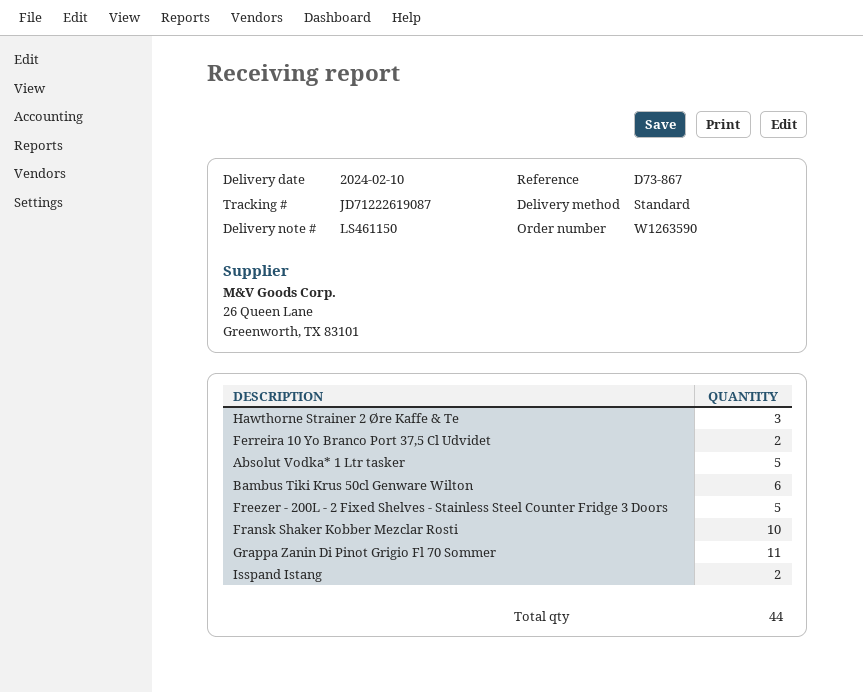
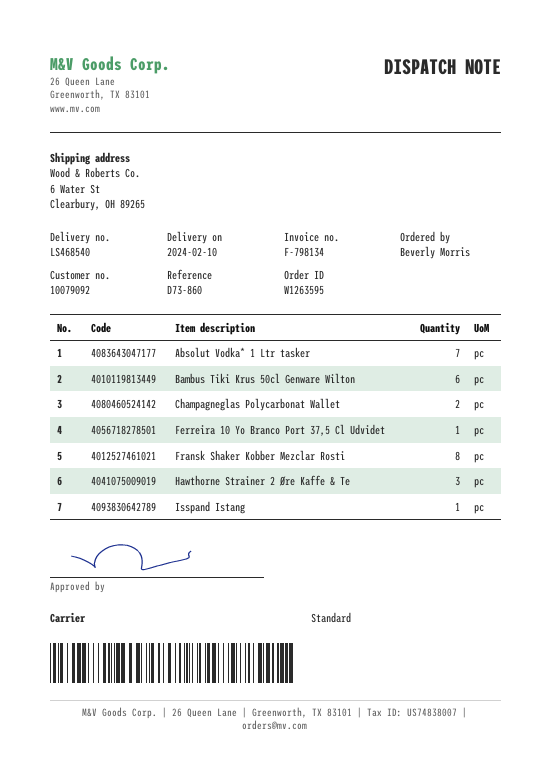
order number: W1263590 -> W1263595
delivery note number: LS461150 -> LS468540
reference: D73-867 -> D73-860
Ferreira 10 Yo Branco Port 37,5 Cl Udvidet: 2 -> 1
Absolut Vodka* 1 Ltr tasker: 5 -> 7
Freezer - 200L - 2 Fixed Shelves - Stainless Steel Counter Fridge 3 Doors: 5 -> none
Fransk Shaker Kobber Mezclar Rosti: 10 -> 8
Grappa Zanin Di Pinot Grigio Fl 70 Sommer: 11 -> none
Isspand Istang: 2 -> 1
Champagneglas Polycarbonat Wallet: none -> 2

